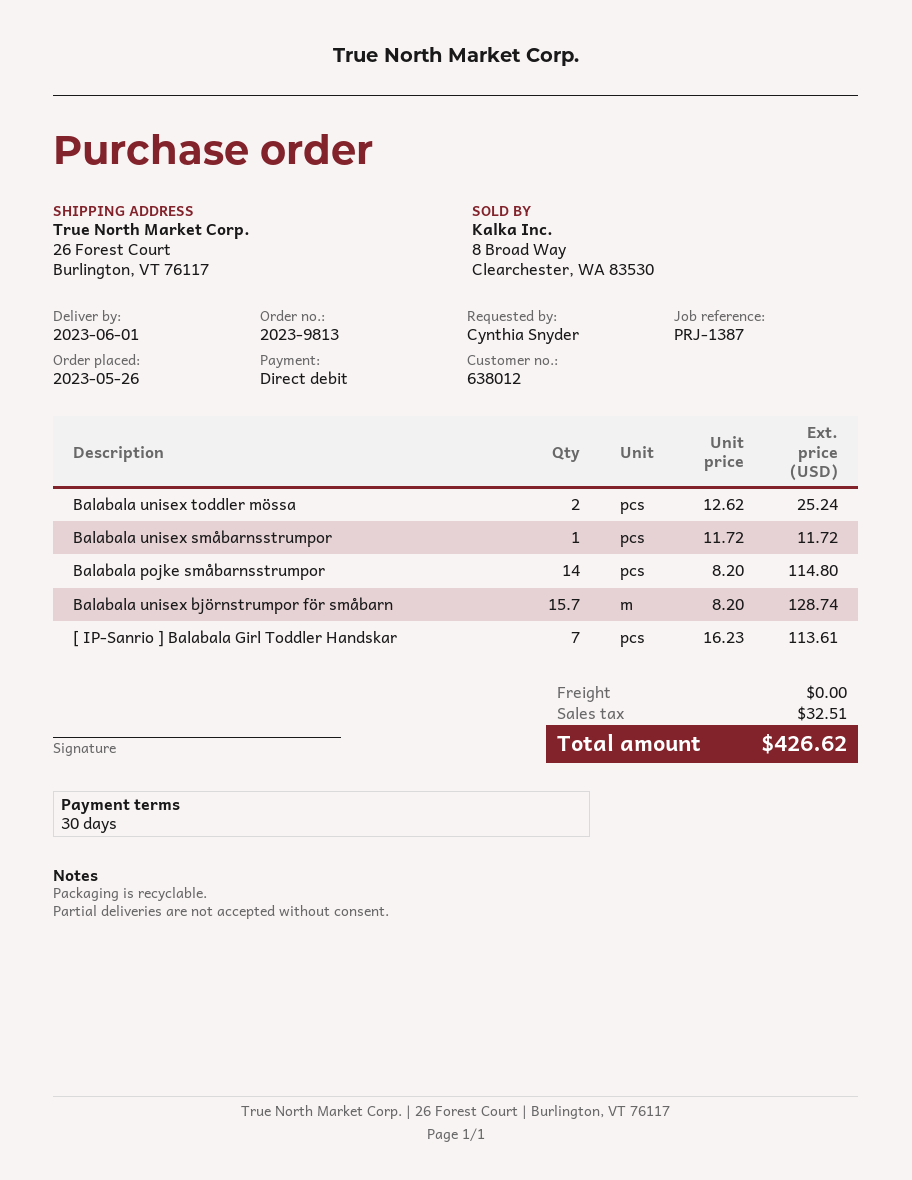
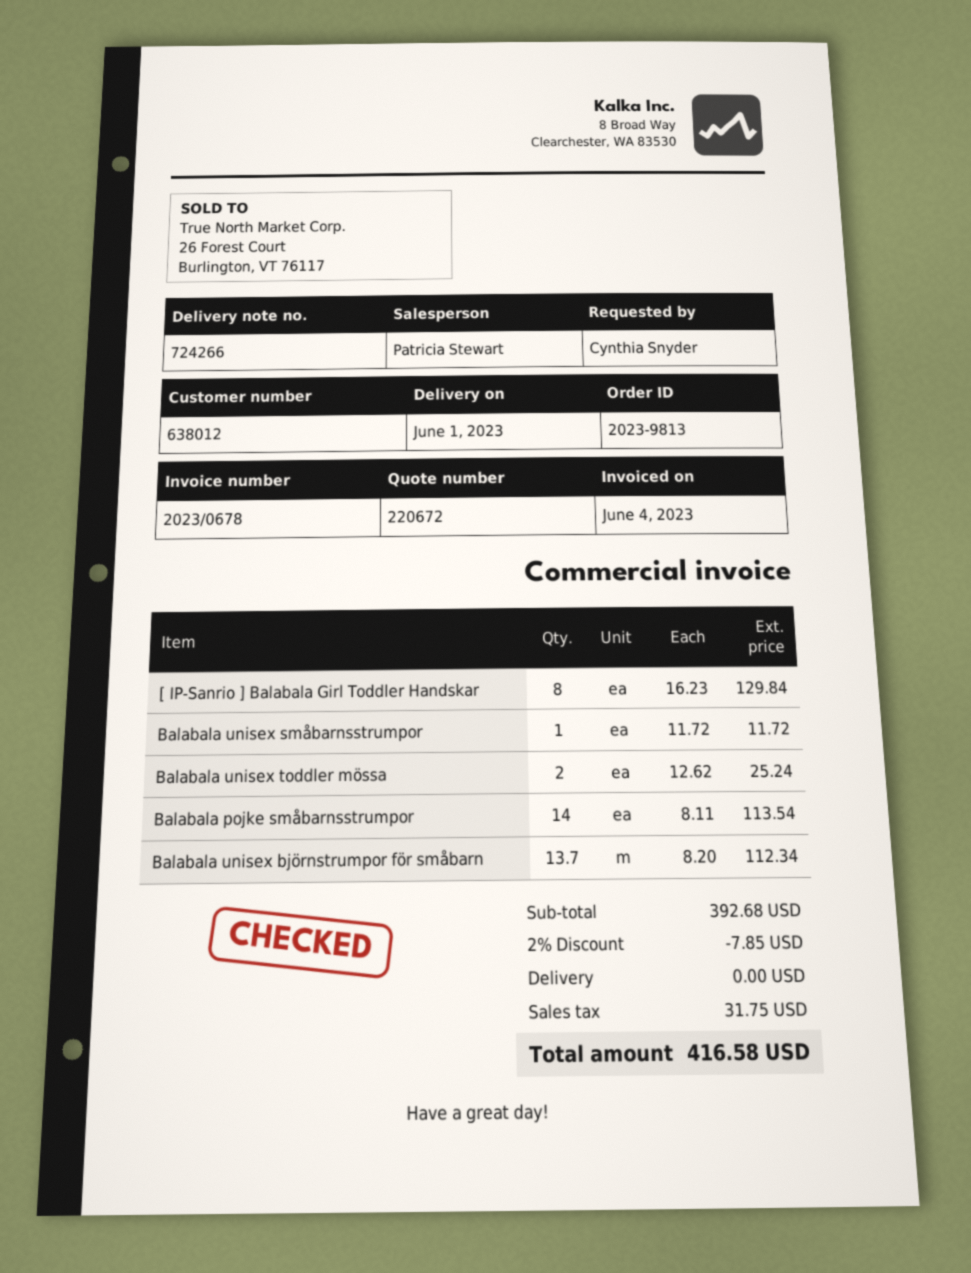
Balabala pojke småbarnsstrumpor: 14 x 8.20 = 114.80 -> 14 x 8.11 = 113.54
Balabala unisex björnstrumpor för småbarn: 15.7 x 8.20 = 128.74 -> 13.7 x 8.20 = 112.34
[ IP-Sanrio ] Balabala Girl Toddler Handskar: 7 x 16.23 = 113.61 -> 8 x 16.23 = 129.84
discount: none -> 2% = 7.85
tax: 32.51 -> 31.75
total: 426.62 -> 416.58

